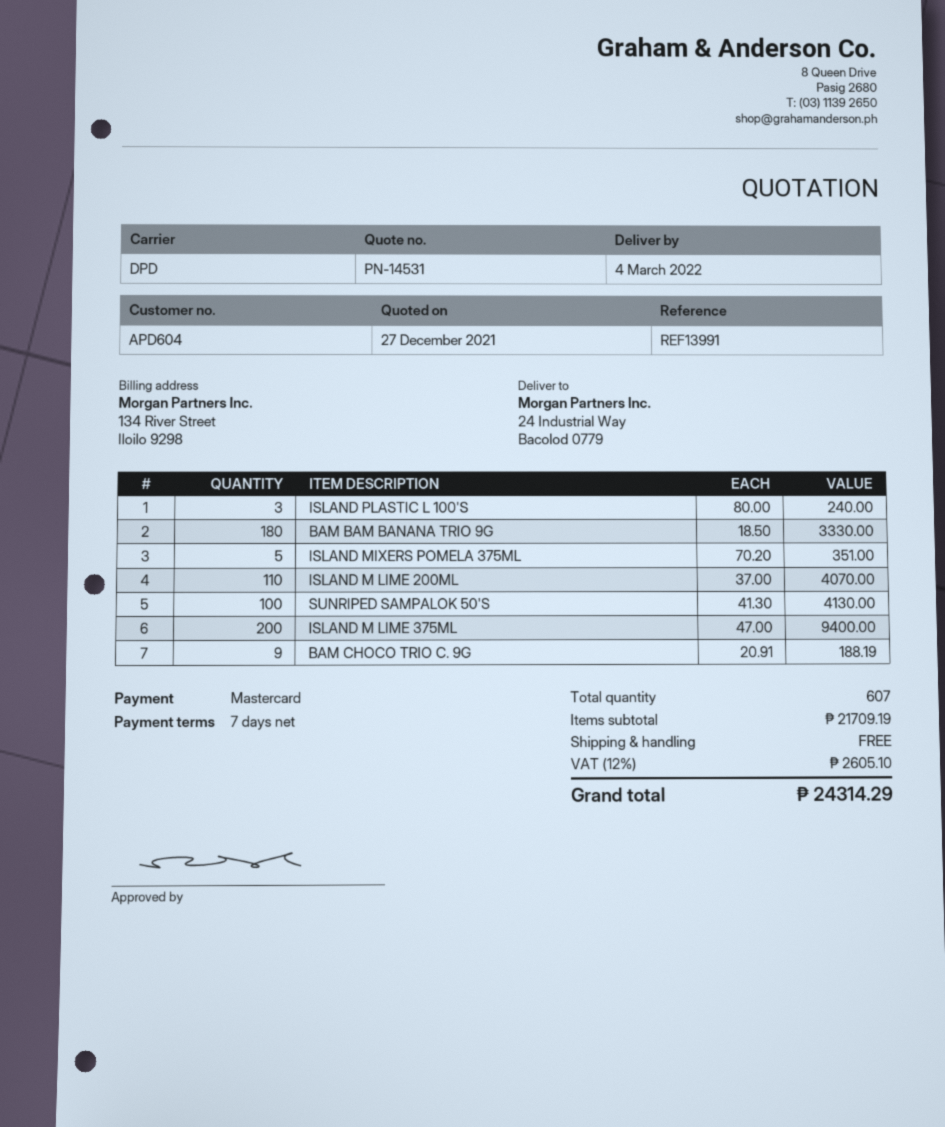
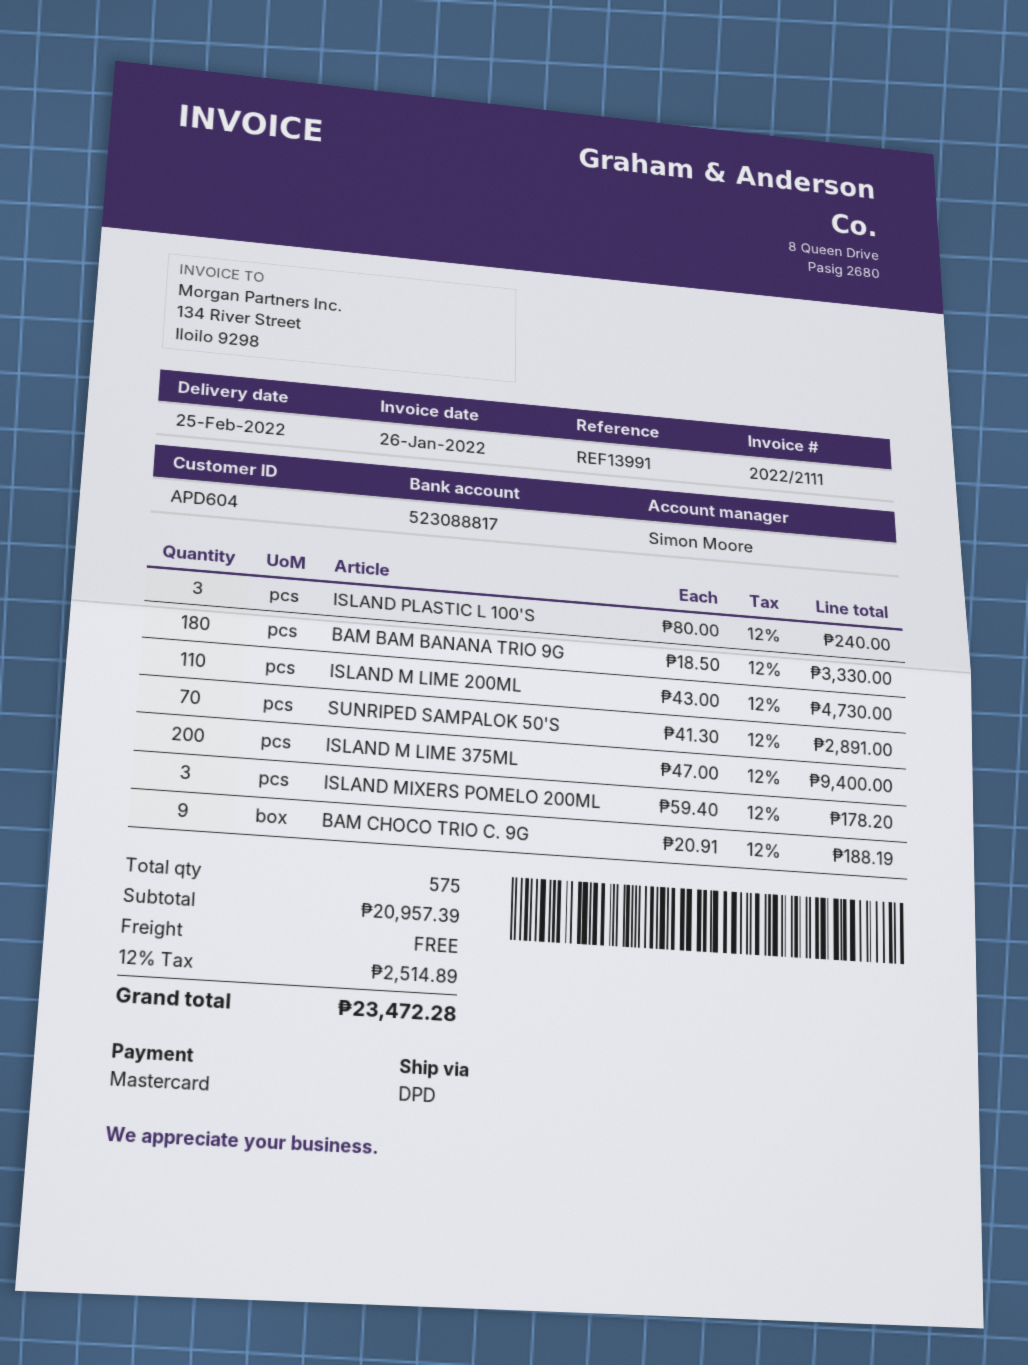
delivery date: 2022-03-04 -> 2022-02-25
ISLAND MIXERS POMELA 375ML: 5 x 70.20 = 351.00 -> none
ISLAND M LIME 200ML: 110 x 37.00 = 4070.00 -> 110 x 43.00 = 4730.00
SUNRIPED SAMPALOK 50'S: 100 x 41.30 = 4130.00 -> 70 x 41.30 = 2891.00
ISLAND MIXERS POMELO 200ML: none -> 3 x 59.40 = 178.20
total quantity: 607 -> 575
subtotal: 21709.19 -> 20957.39
tax: 12% = 2605.10 -> 12% = 2514.89
total: 24314.29 -> 23472.28

